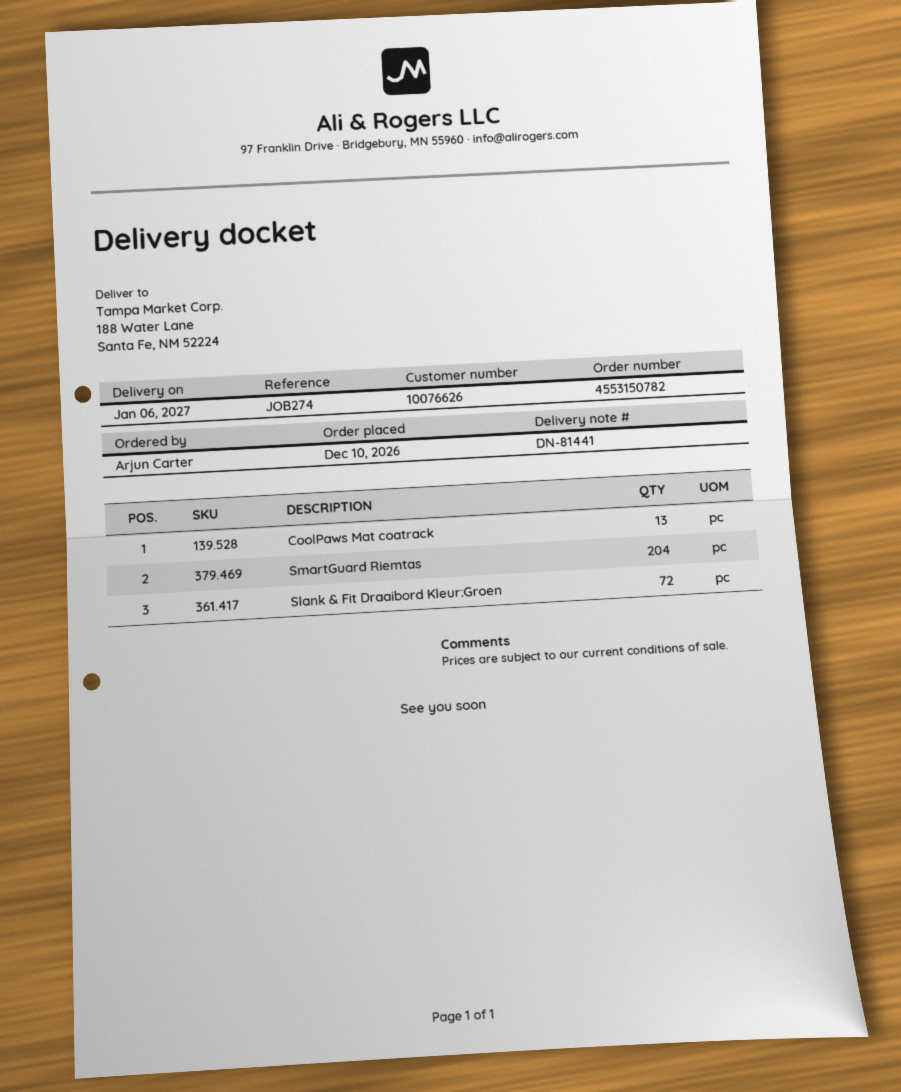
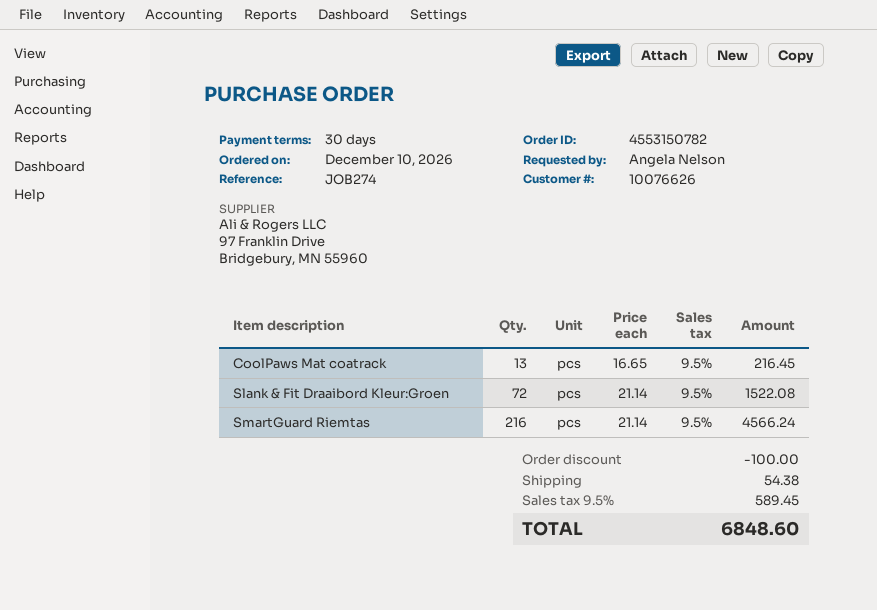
ordered by: Arjun Carter -> Angela Nelson
SmartGuard Riemtas: 204 -> 216

